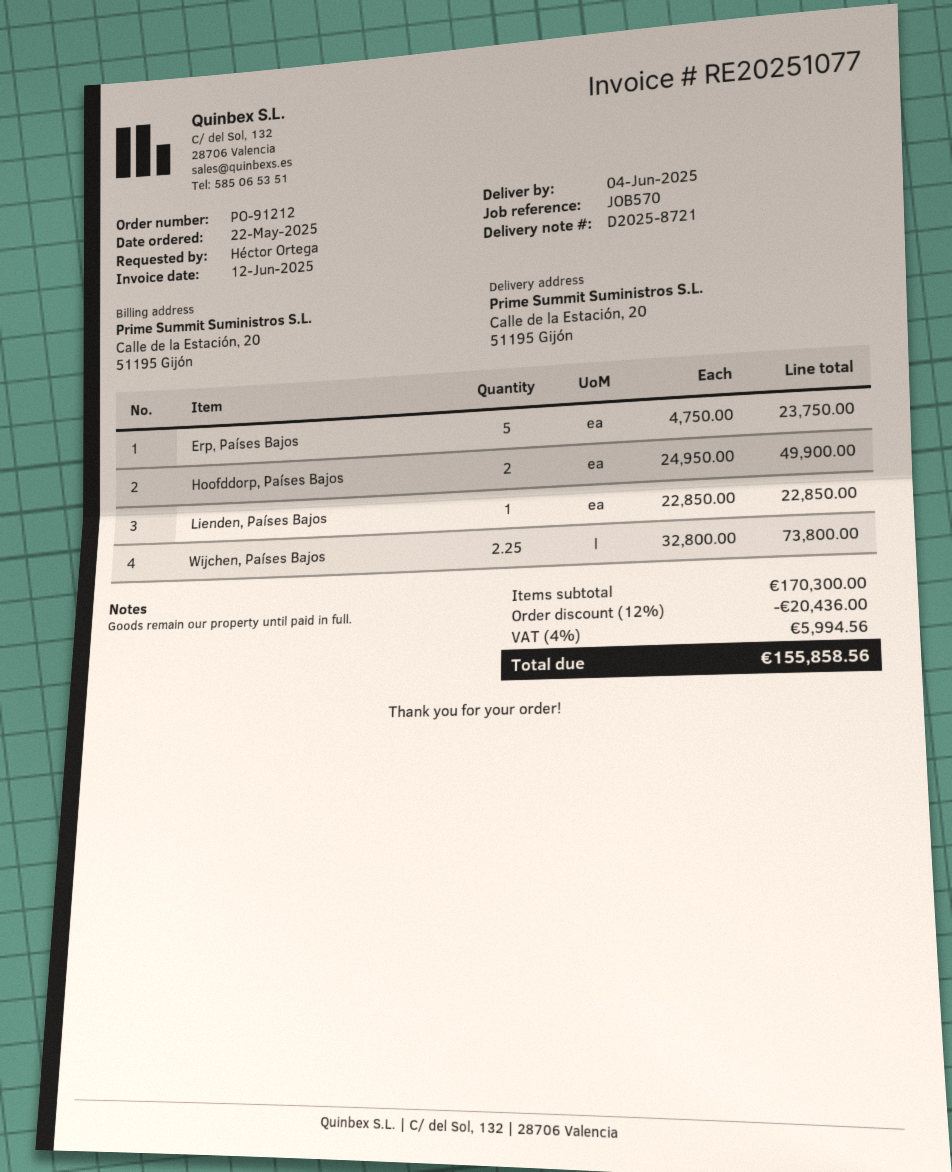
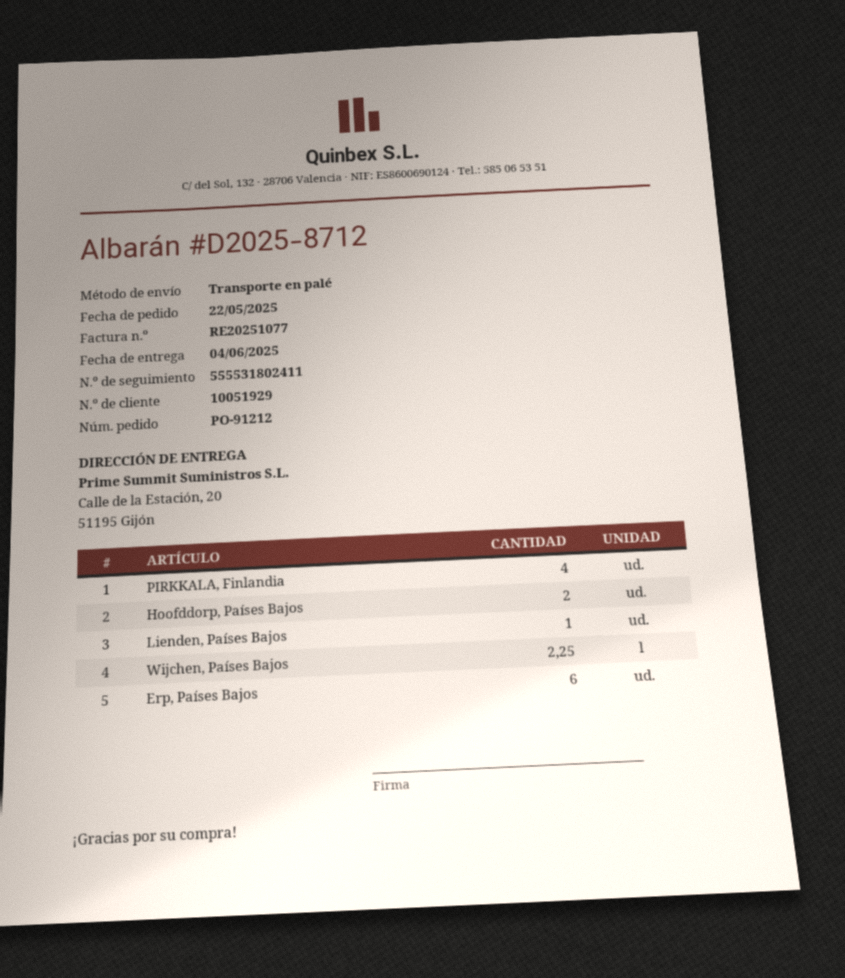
delivery note number: D2025-8721 -> D2025-8712
Erp, Países Bajos: 5 -> 6
PIRKKALA, Finlandia: none -> 4

